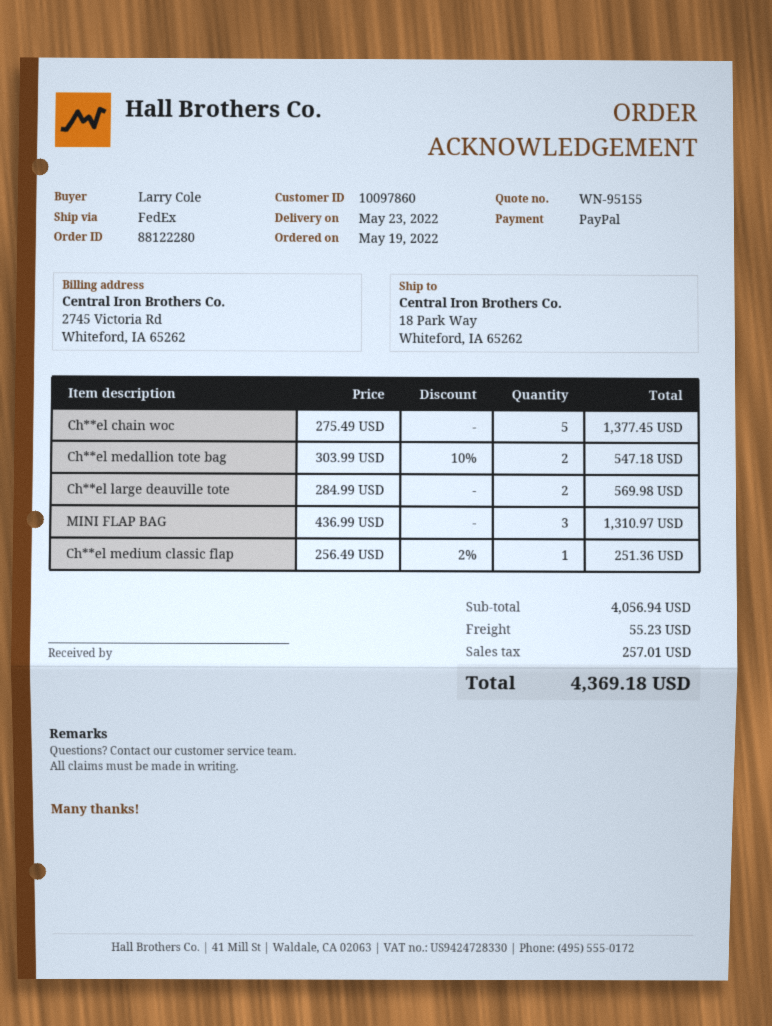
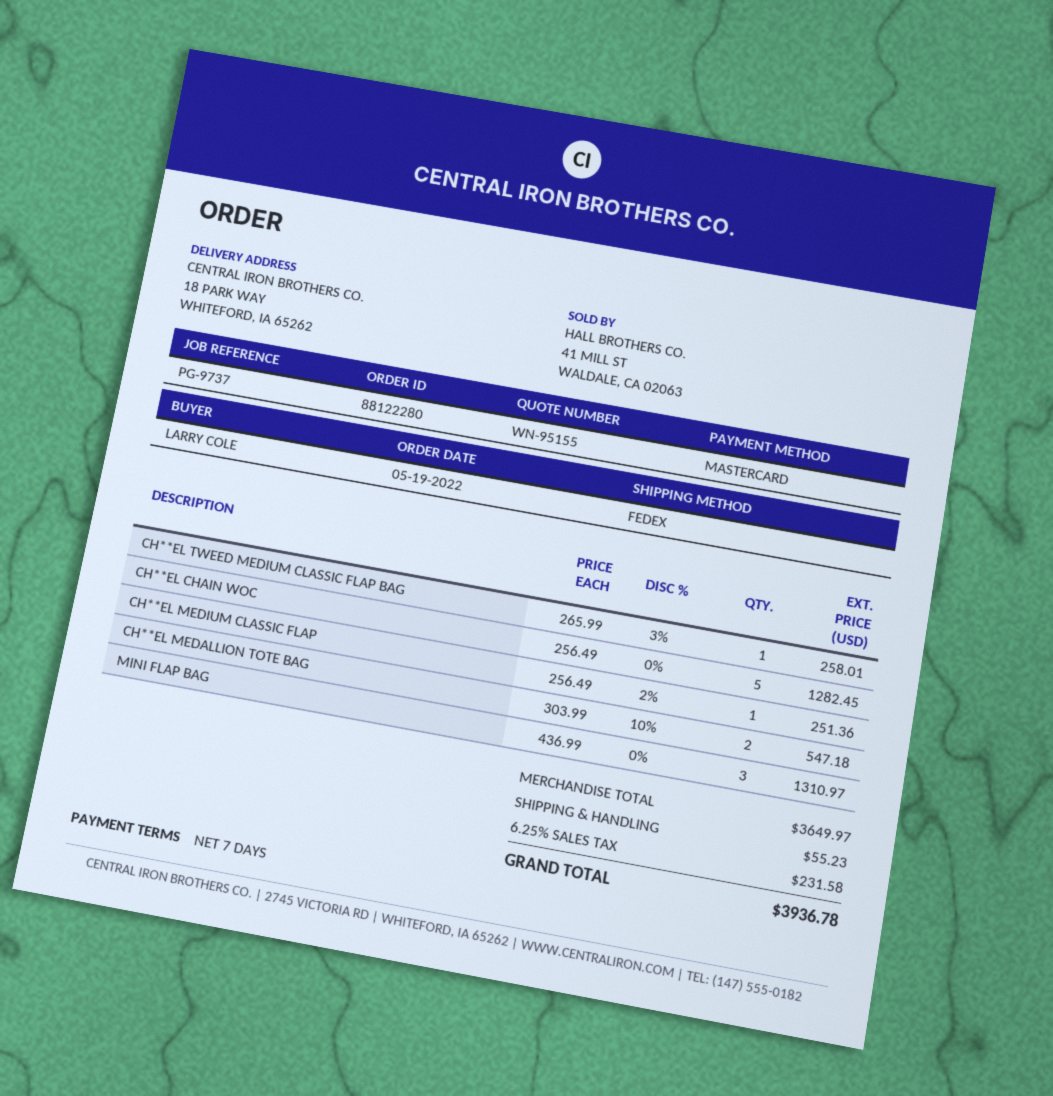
payment method: PayPal -> Mastercard
Ch**el chain woc: 5 x 275.49 = 1377.45 -> 5 x 256.49 = 1282.45
Ch**el large deauville tote: 2 x 284.99 = 569.98 -> none
CH**EL TWEED MEDIUM CLASSIC FLAP BAG: none -> 1 x 265.99 - 3% = 258.01
subtotal: 4056.94 -> 3649.97
tax: 257.01 -> 231.58
total: 4369.18 -> 3936.78

